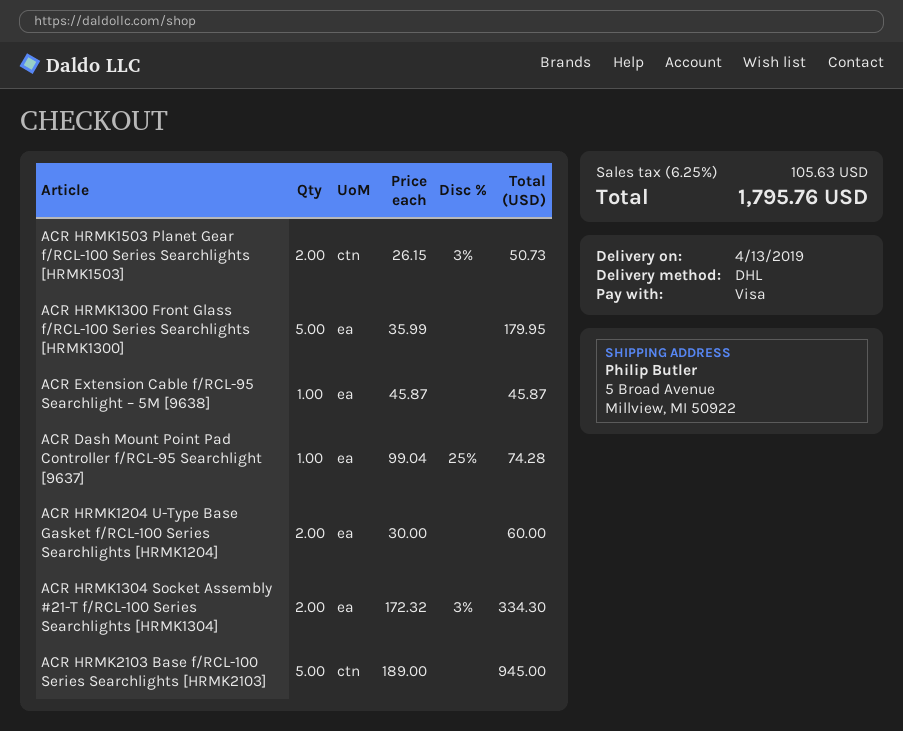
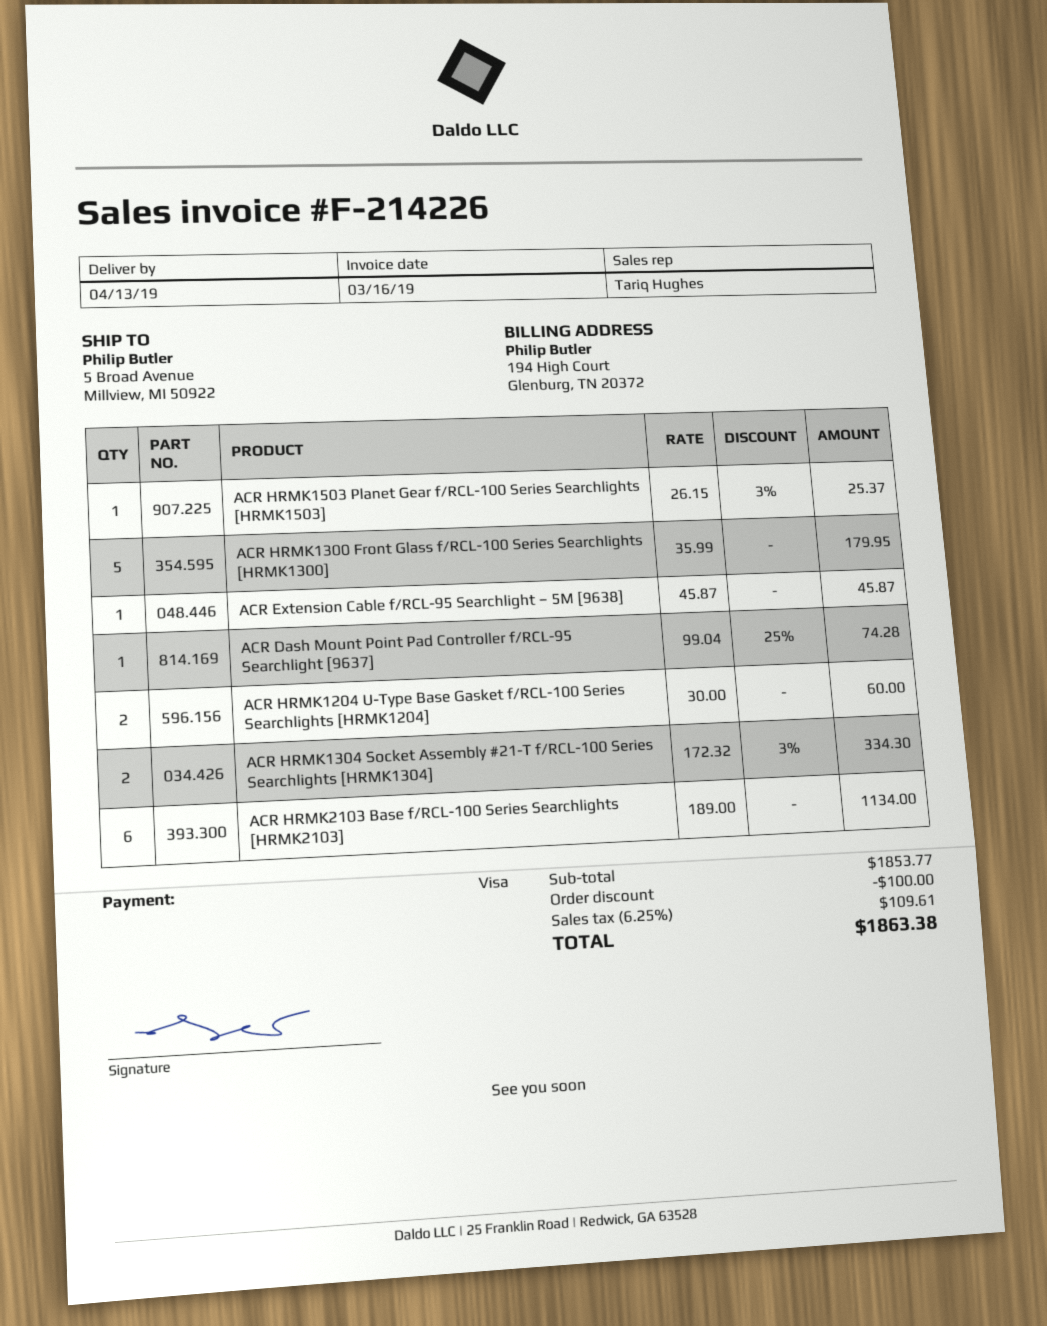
ACR HRMK1503 Planet Gear f/RCL-100 Series Searchlights [HRMK1503]: 2 x 26.15 - 3% = 50.73 -> 1 x 26.15 - 3% = 25.37
ACR HRMK2103 Base f/RCL-100 Series Searchlights [HRMK2103]: 5 x 189.00 = 945.00 -> 6 x 189.00 = 1134.00
discount: none -> 100.00
tax: 6.25% = 105.63 -> 6.25% = 109.61
total: 1795.76 -> 1863.38

